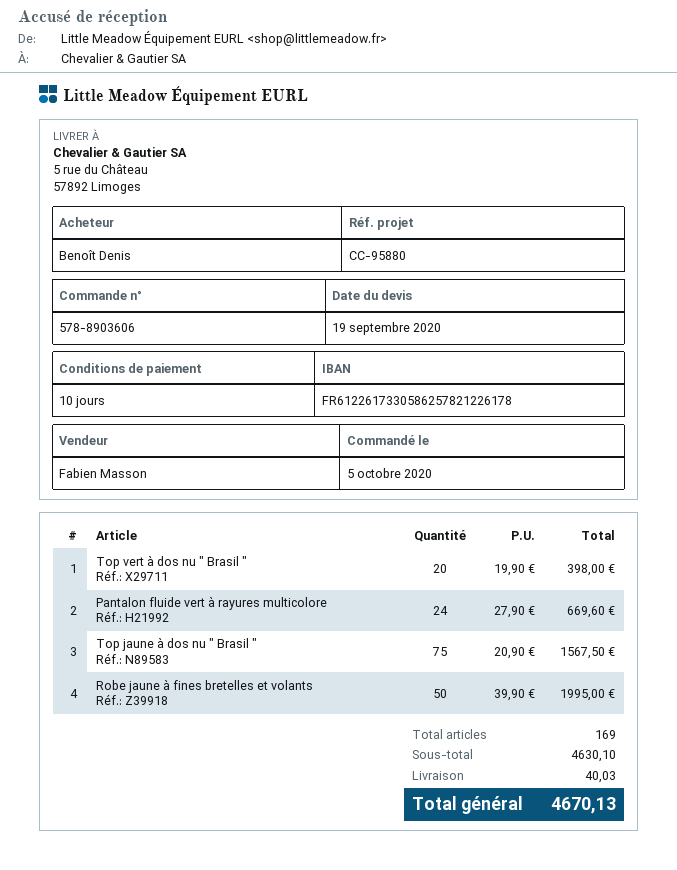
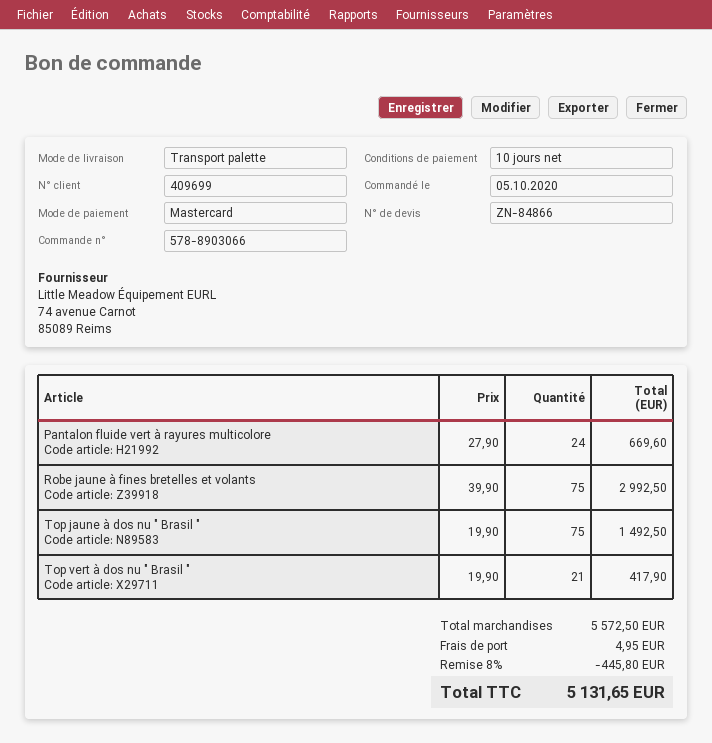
order number: 578-8903606 -> 578-8903066
Top vert à dos nu " Brasil ": 20 x 19.90 = 398.00 -> 21 x 19.90 = 417.90
Top jaune à dos nu " Brasil ": 75 x 20.90 = 1567.50 -> 75 x 19.90 = 1492.50
Robe jaune à fines bretelles et volants: 50 x 39.90 = 1995.00 -> 75 x 39.90 = 2992.50
subtotal: 4630.10 -> 5572.50
discount: none -> 8% = 445.80
shipping: 40.03 -> 4.95
total: 4670.13 -> 5131.65

